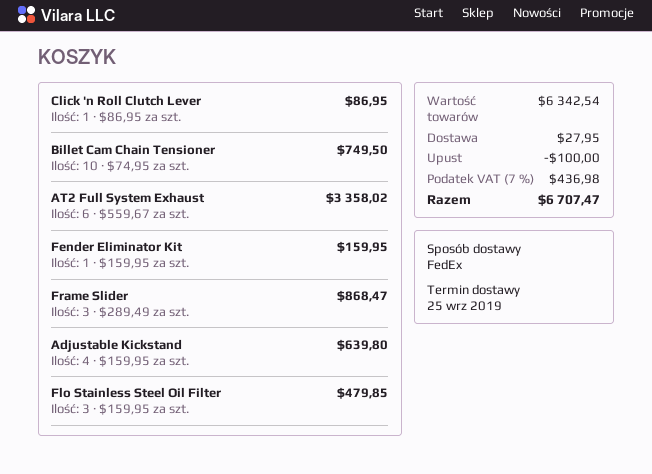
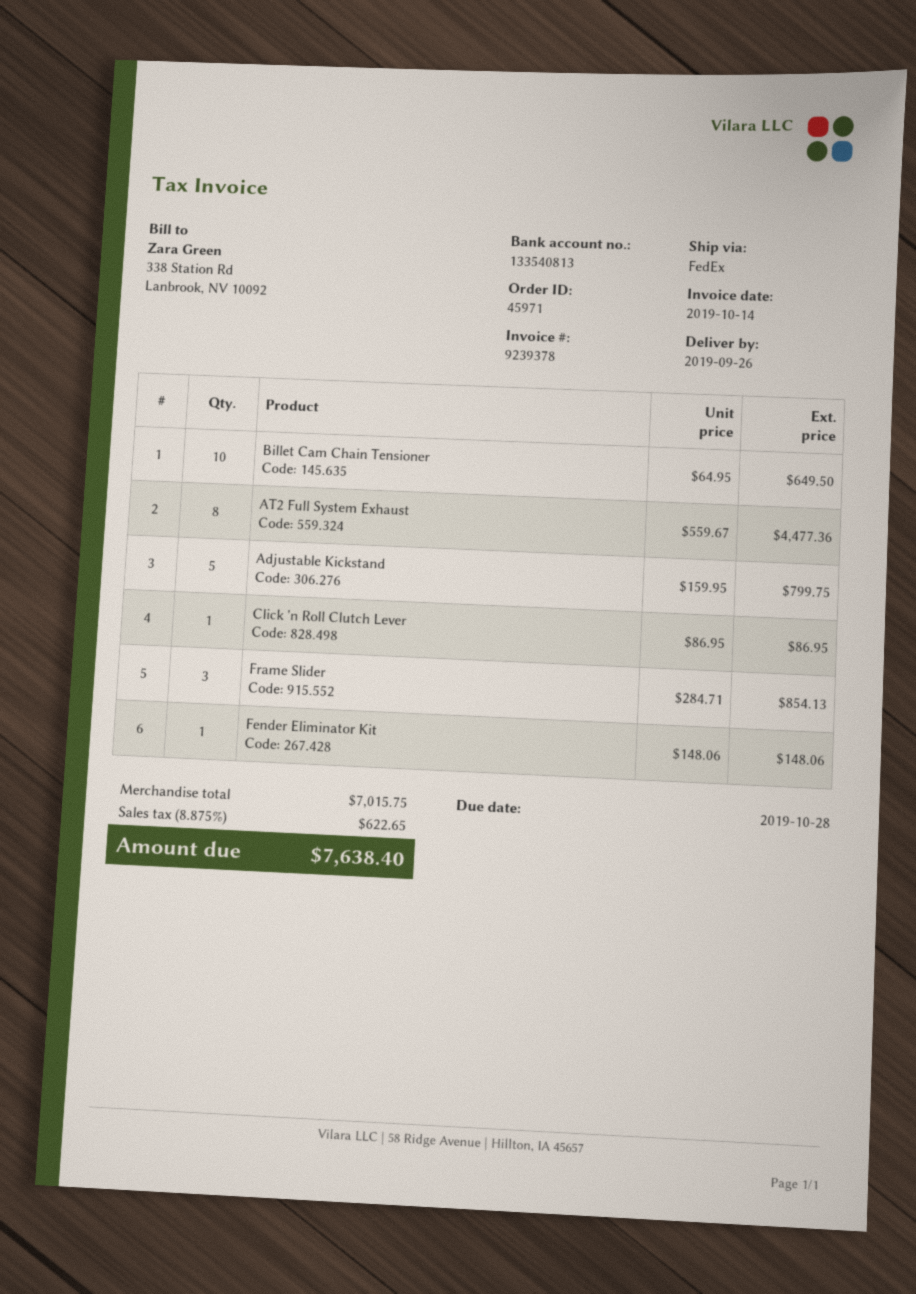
delivery date: 2019-09-25 -> 2019-09-26
Billet Cam Chain Tensioner: 10 x 74.95 = 749.50 -> 10 x 64.95 = 649.50
AT2 Full System Exhaust: 6 x 559.67 = 3358.02 -> 8 x 559.67 = 4477.36
Fender Eliminator Kit: 1 x 159.95 = 159.95 -> 1 x 148.06 = 148.06
Frame Slider: 3 x 289.49 = 868.47 -> 3 x 284.71 = 854.13
Adjustable Kickstand: 4 x 159.95 = 639.80 -> 5 x 159.95 = 799.75
Flo Stainless Steel Oil Filter: 3 x 159.95 = 479.85 -> none
subtotal: 6342.54 -> 7015.75
discount: 100.00 -> none
shipping: 27.95 -> none
tax: 7% = 436.98 -> 8.875% = 622.65
total: 6707.47 -> 7638.40

